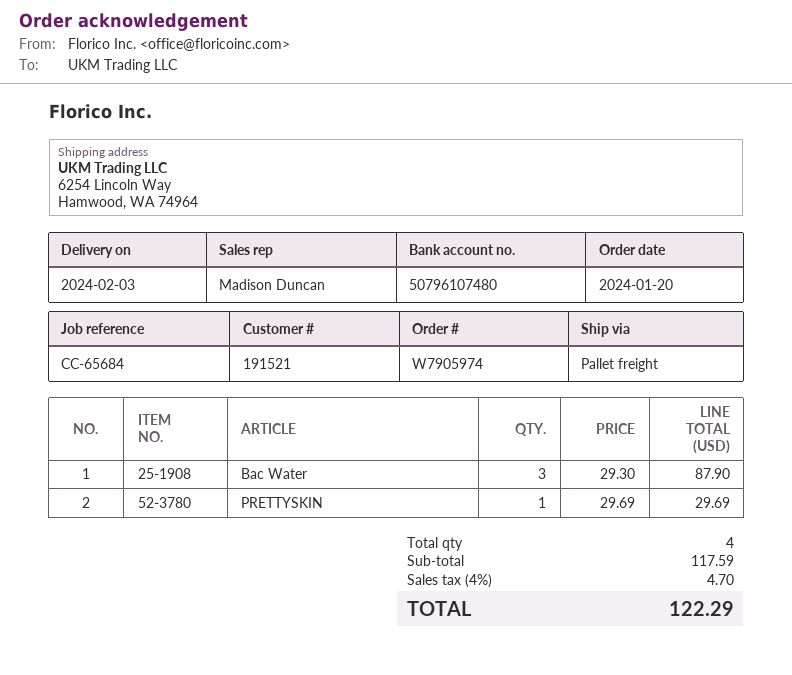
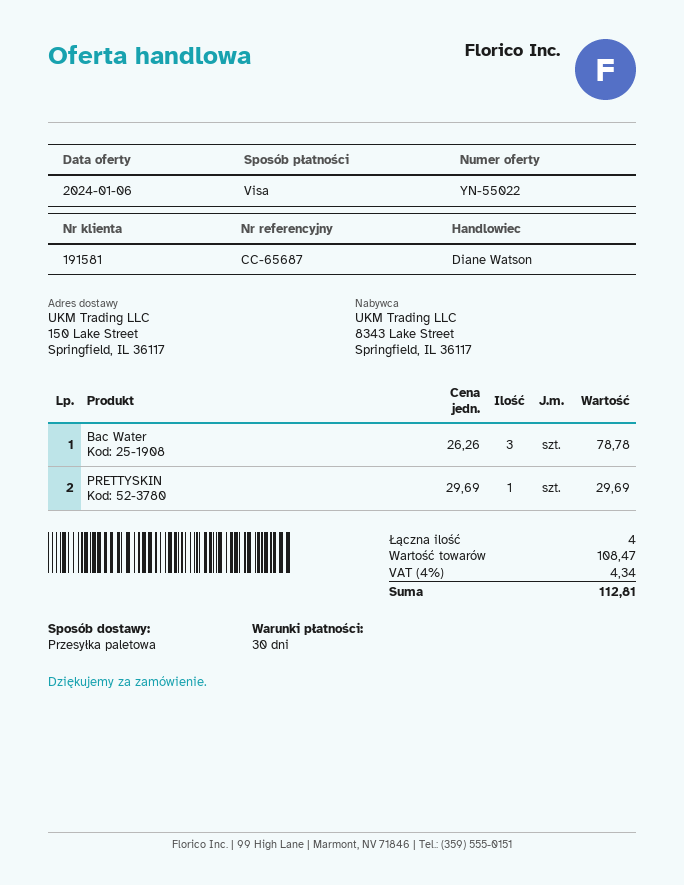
customer number: 191521 -> 191581
reference: CC-65684 -> CC-65687
sales rep: Madison Duncan -> Diane Watson
ship to: 6254 Lincoln Way, Hamwood, WA 74964 -> 150 Lake Street, Springfield, IL 36117
Bac Water: 3 x 29.30 = 87.90 -> 3 x 26.26 = 78.78
subtotal: 117.59 -> 108.47
tax: 4% = 4.70 -> 4% = 4.34
total: 122.29 -> 112.81

